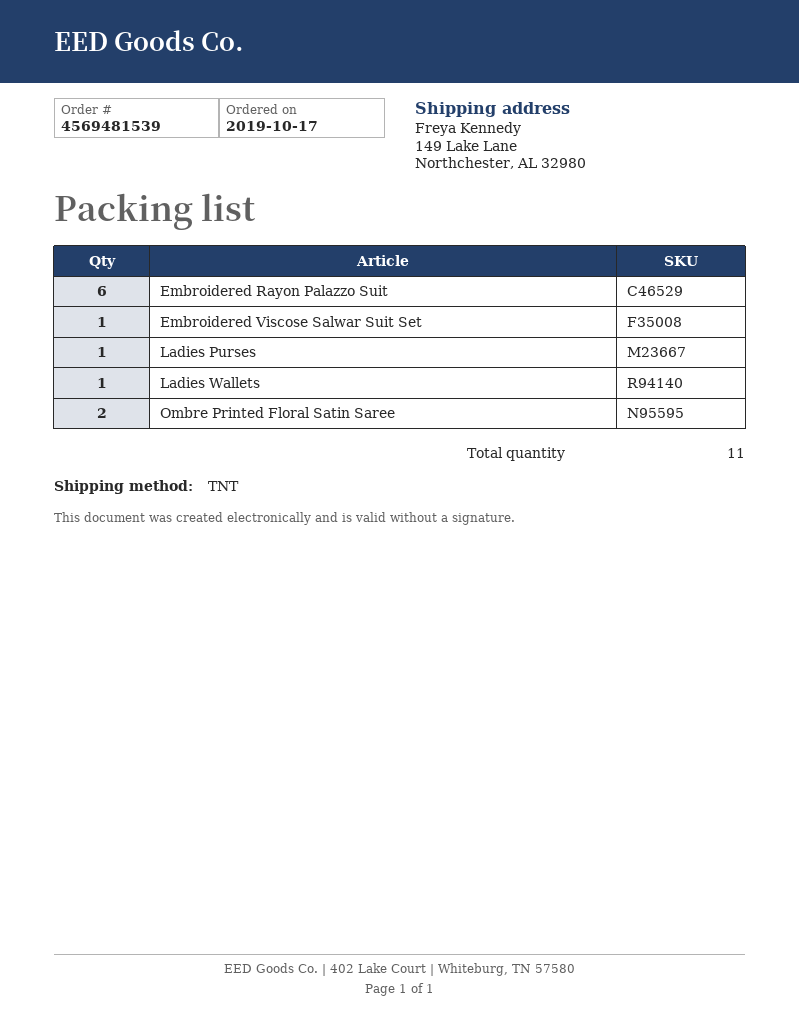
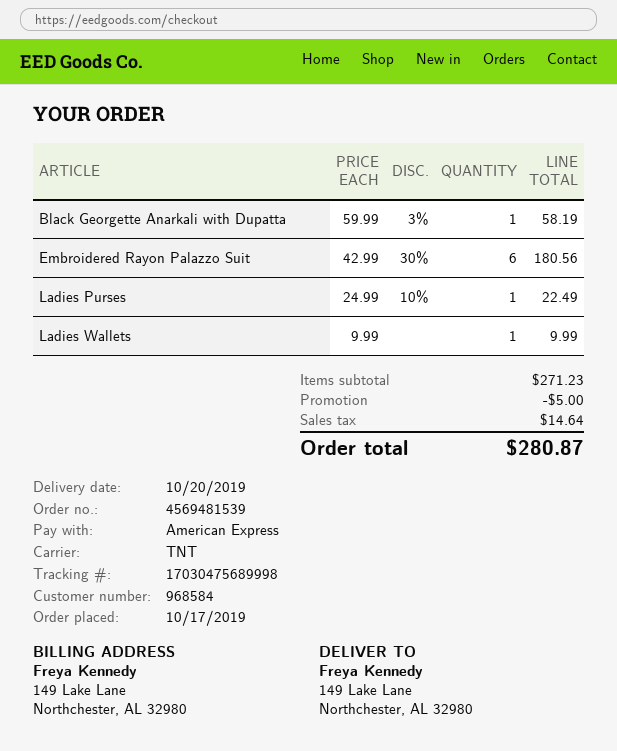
Embroidered Viscose Salwar Suit Set: 1 -> none
Ombre Printed Floral Satin Saree: 2 -> none
Black Georgette Anarkali with Dupatta: none -> 1

